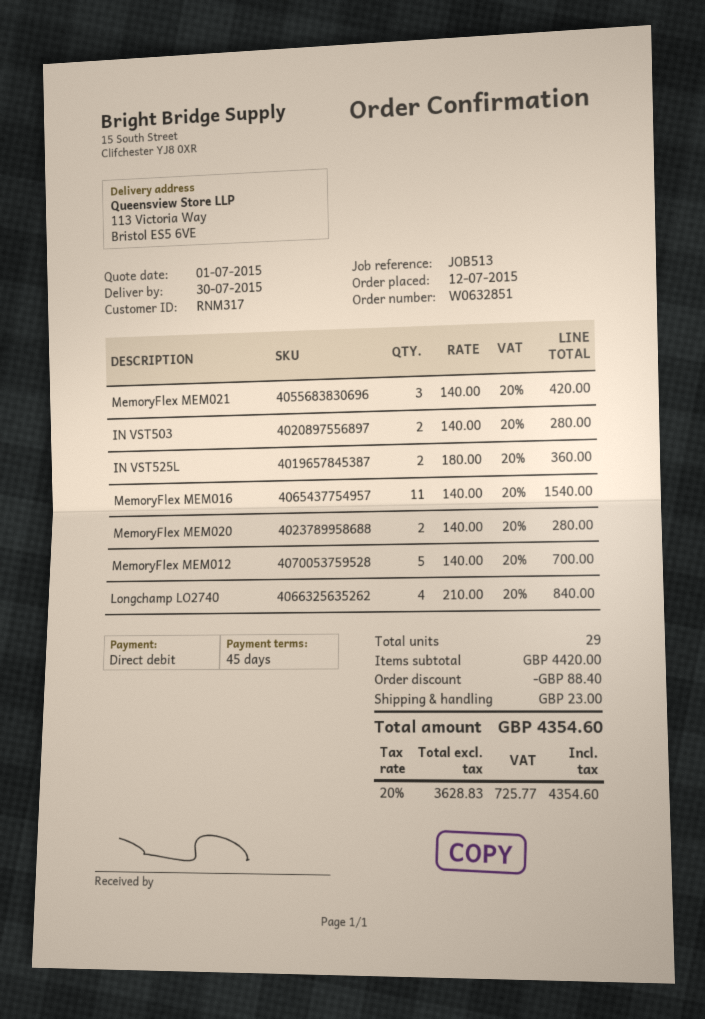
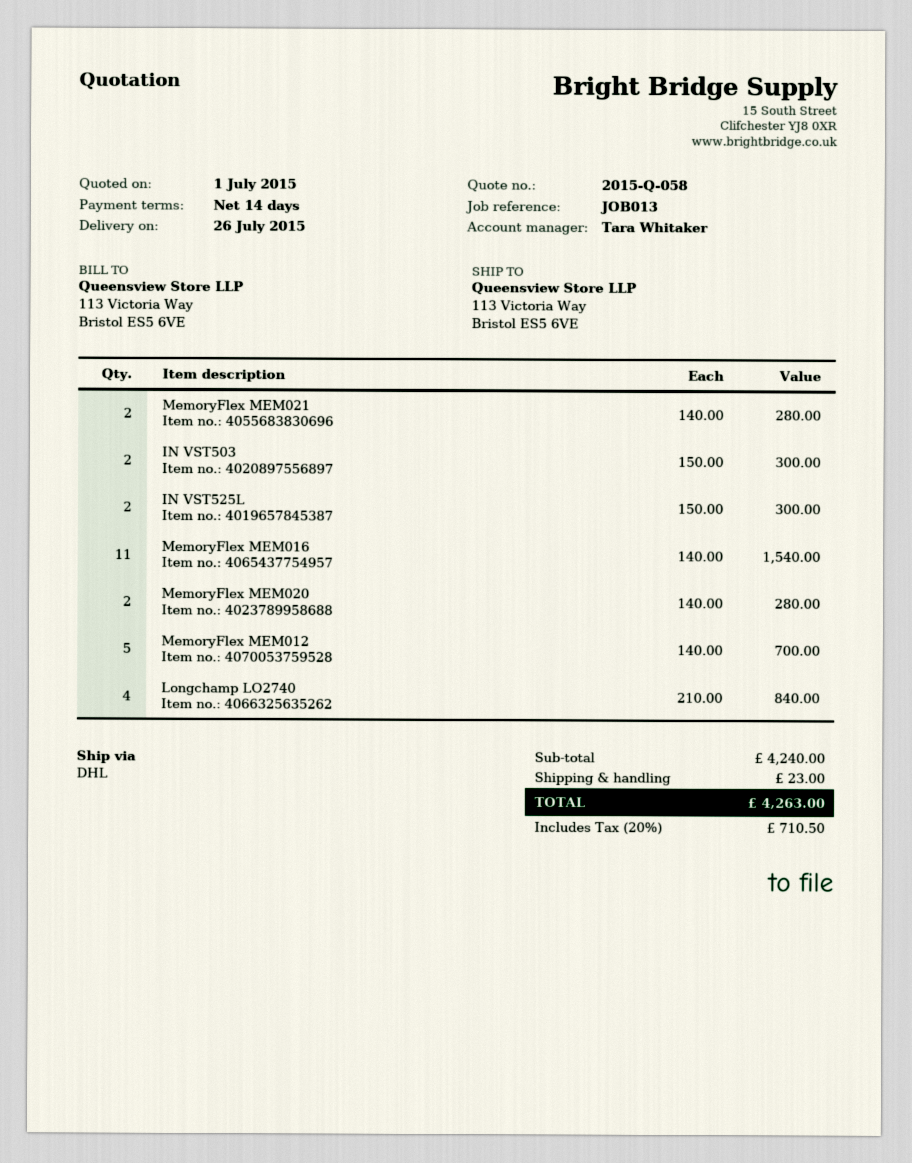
delivery date: 2015-07-30 -> 2015-07-26
payment terms: 45 days -> 14 days
reference: JOB513 -> JOB013
MemoryFlex MEM021: 3 x 140.00 = 420.00 -> 2 x 140.00 = 280.00
IN VST503: 2 x 140.00 = 280.00 -> 2 x 150.00 = 300.00
IN VST525L: 2 x 180.00 = 360.00 -> 2 x 150.00 = 300.00
subtotal: 4420.00 -> 4240.00
discount: 88.40 -> none
tax: 20% = 725.77 -> 20% = 710.50
total: 4354.60 -> 4263.00

